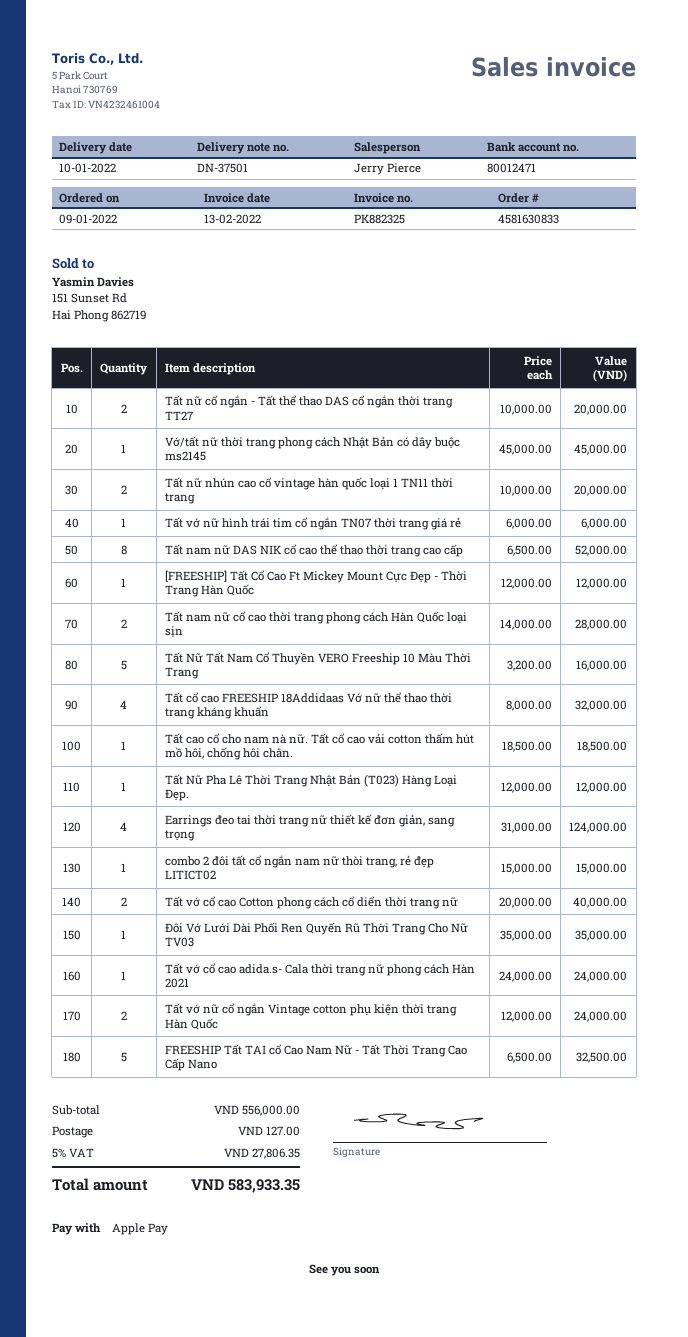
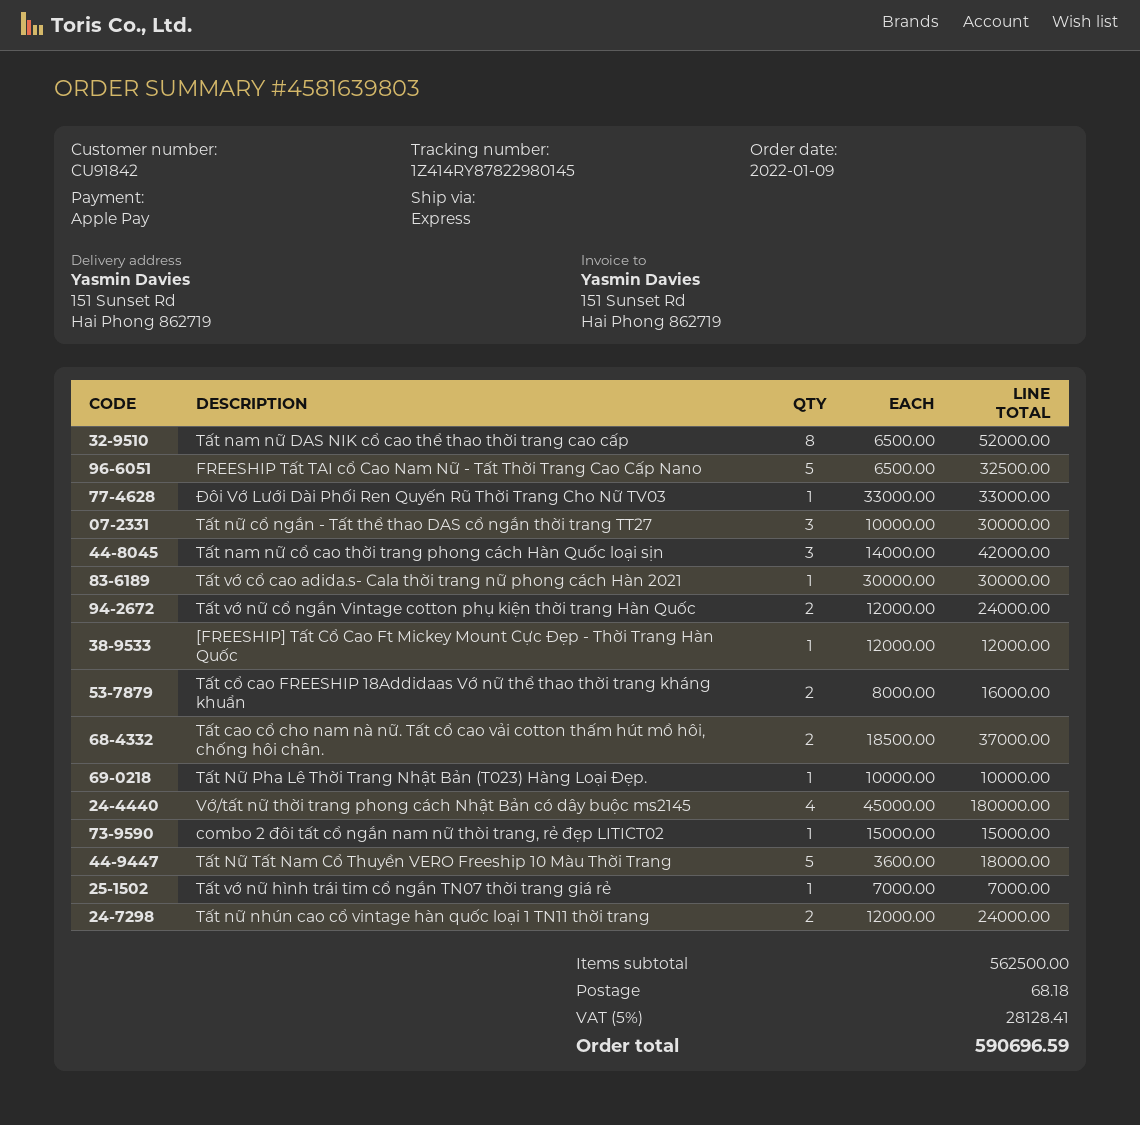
order number: 4581630833 -> 4581639803
Tất nữ cổ ngắn - Tất thể thao DAS cổ ngắn thời trang TT27: 2 x 10000.00 = 20000.00 -> 3 x 10000.00 = 30000.00
Vớ/tất nữ thời trang phong cách Nhật Bản có dây buộc ms2145: 1 x 45000.00 = 45000.00 -> 4 x 45000.00 = 180000.00
Tất nữ nhún cao cổ vintage hàn quốc loại 1 TN11 thời trang: 2 x 10000.00 = 20000.00 -> 2 x 12000.00 = 24000.00
Tất vớ nữ hình trái tim cổ ngắn TN07 thời trang giá rẻ: 1 x 6000.00 = 6000.00 -> 1 x 7000.00 = 7000.00
Tất nam nữ cổ cao thời trang phong cách Hàn Quốc loại sịn: 2 x 14000.00 = 28000.00 -> 3 x 14000.00 = 42000.00
Tất Nữ Tất Nam Cổ Thuyền VERO Freeship 10 Màu Thời Trang: 5 x 3200.00 = 16000.00 -> 5 x 3600.00 = 18000.00
Tất cổ cao FREESHIP 18Addidaas Vớ nữ thể thao thời trang kháng khuẩn: 4 x 8000.00 = 32000.00 -> 2 x 8000.00 = 16000.00
Tất cao cổ cho nam nà nữ. Tất cổ cao vải cotton thấm hút mồ hôi, chống hôi chân.: 1 x 18500.00 = 18500.00 -> 2 x 18500.00 = 37000.00
Tất Nữ Pha Lê Thời Trang Nhật Bản (T023) Hàng Loại Đẹp.: 1 x 12000.00 = 12000.00 -> 1 x 10000.00 = 10000.00
Earrings đeo tai thời trang nữ thiết kế đơn giản, sang trọng: 4 x 31000.00 = 124000.00 -> none
Tất vớ cổ cao Cotton phong cách cổ diển thời trang nữ: 2 x 20000.00 = 40000.00 -> none
Đôi Vớ Lưới Dài Phối Ren Quyến Rũ Thời Trang Cho Nữ TV03: 1 x 35000.00 = 35000.00 -> 1 x 33000.00 = 33000.00
Tất vớ cổ cao adida.s- Cala thời trang nữ phong cách Hàn 2021: 1 x 24000.00 = 24000.00 -> 1 x 30000.00 = 30000.00
subtotal: 556000.00 -> 562500.00
shipping: 127.00 -> 68.18
tax: 5% = 27806.35 -> 5% = 28128.41
total: 583933.35 -> 590696.59

